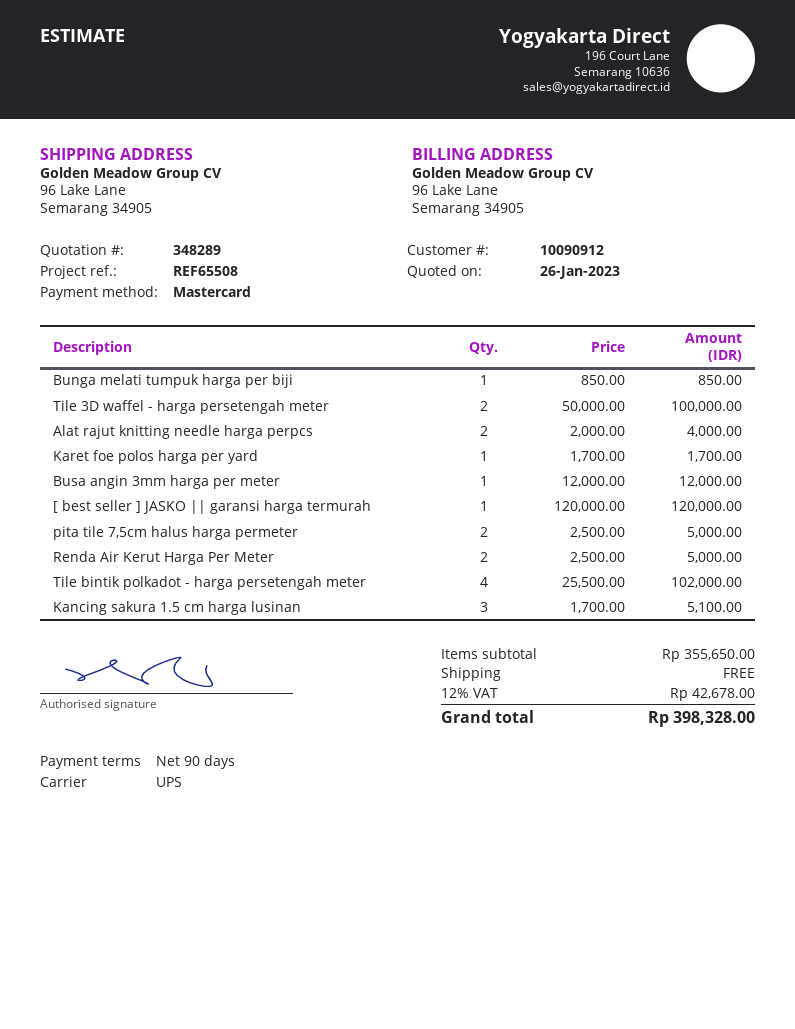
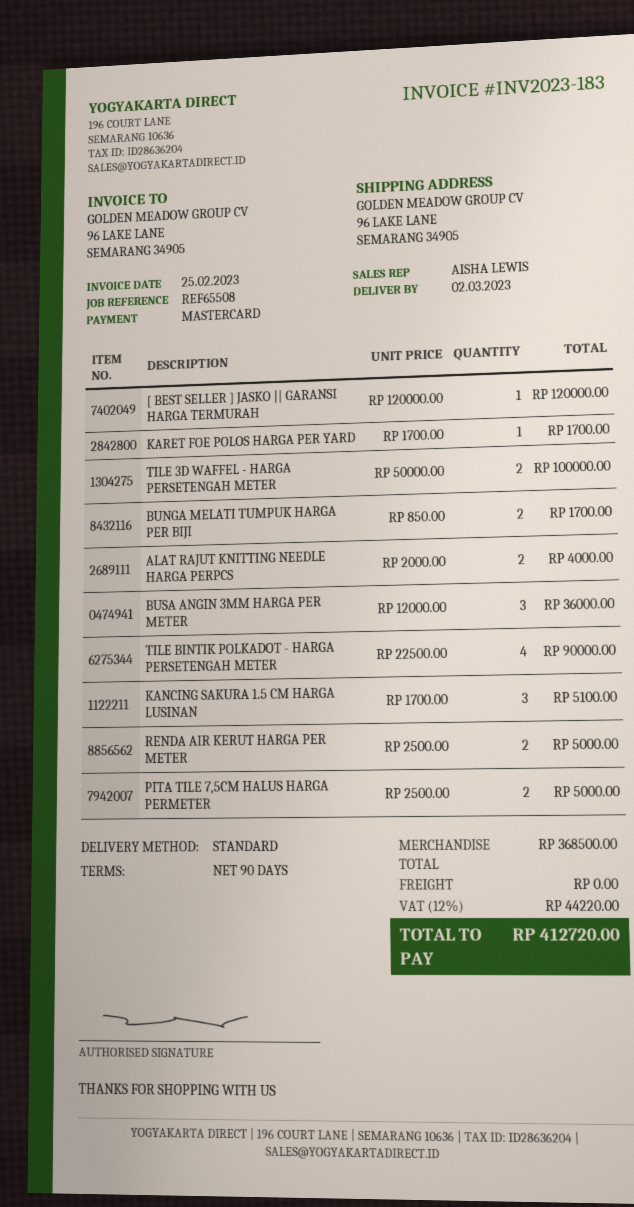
shipping method: UPS -> standard
Bunga melati tumpuk harga per biji: 1 x 850.00 = 850.00 -> 2 x 850.00 = 1700.00
Busa angin 3mm harga per meter: 1 x 12000.00 = 12000.00 -> 3 x 12000.00 = 36000.00
Tile bintik polkadot - harga persetengah meter: 4 x 25500.00 = 102000.00 -> 4 x 22500.00 = 90000.00
subtotal: 355650.00 -> 368500.00
tax: 12% = 42678.00 -> 12% = 44220.00
total: 398328.00 -> 412720.00

